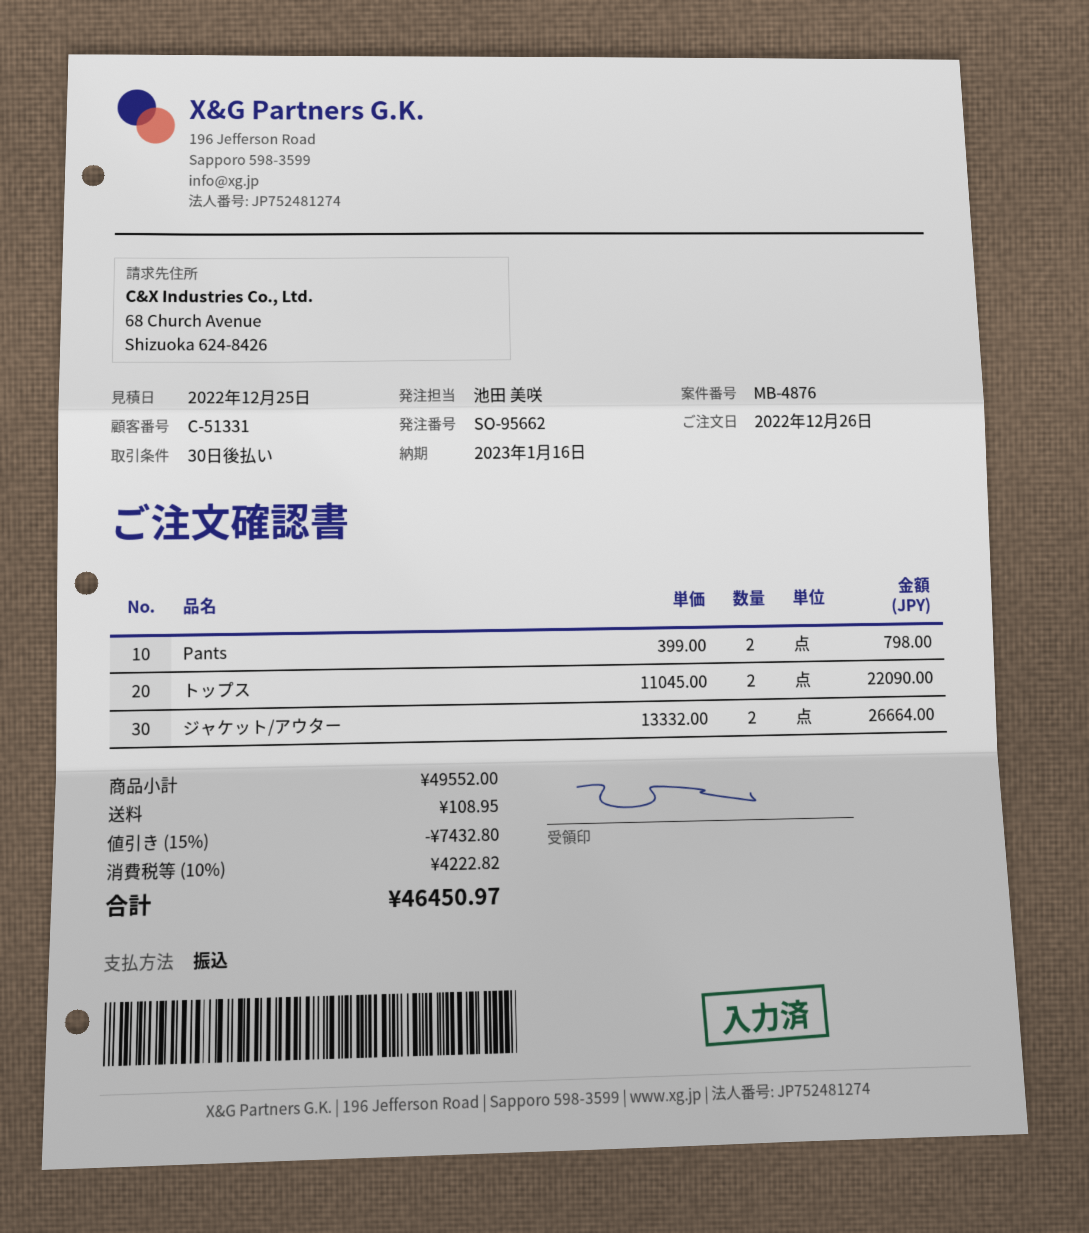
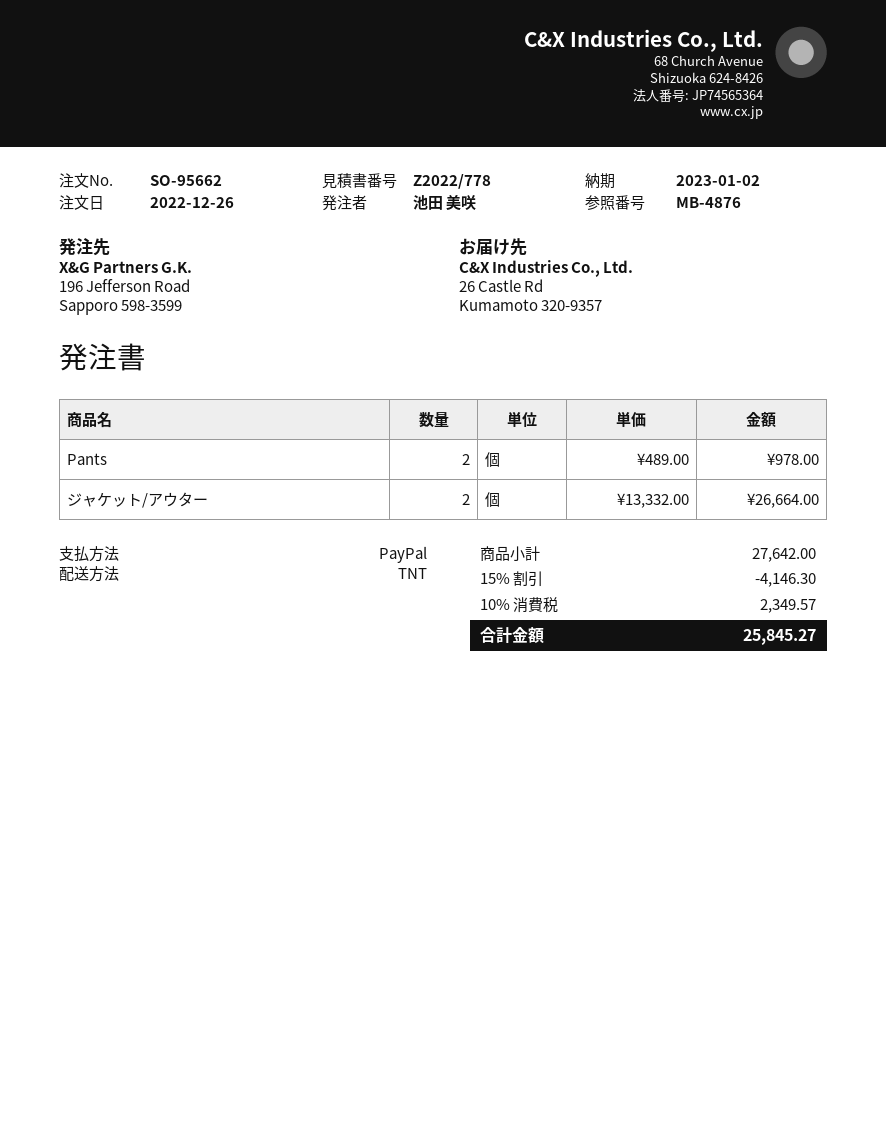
delivery date: 2023-01-16 -> 2023-01-02
payment method: bank transfer -> PayPal
Pants: 2 x 399.00 = 798.00 -> 2 x 489.00 = 978.00
トップス: 2 x 11045.00 = 22090.00 -> none
subtotal: 49552.00 -> 27642.00
discount: 15% = 7432.80 -> 15% = 4146.30
shipping: 108.95 -> none
tax: 10% = 4222.82 -> 10% = 2349.57
total: 46450.97 -> 25845.27

